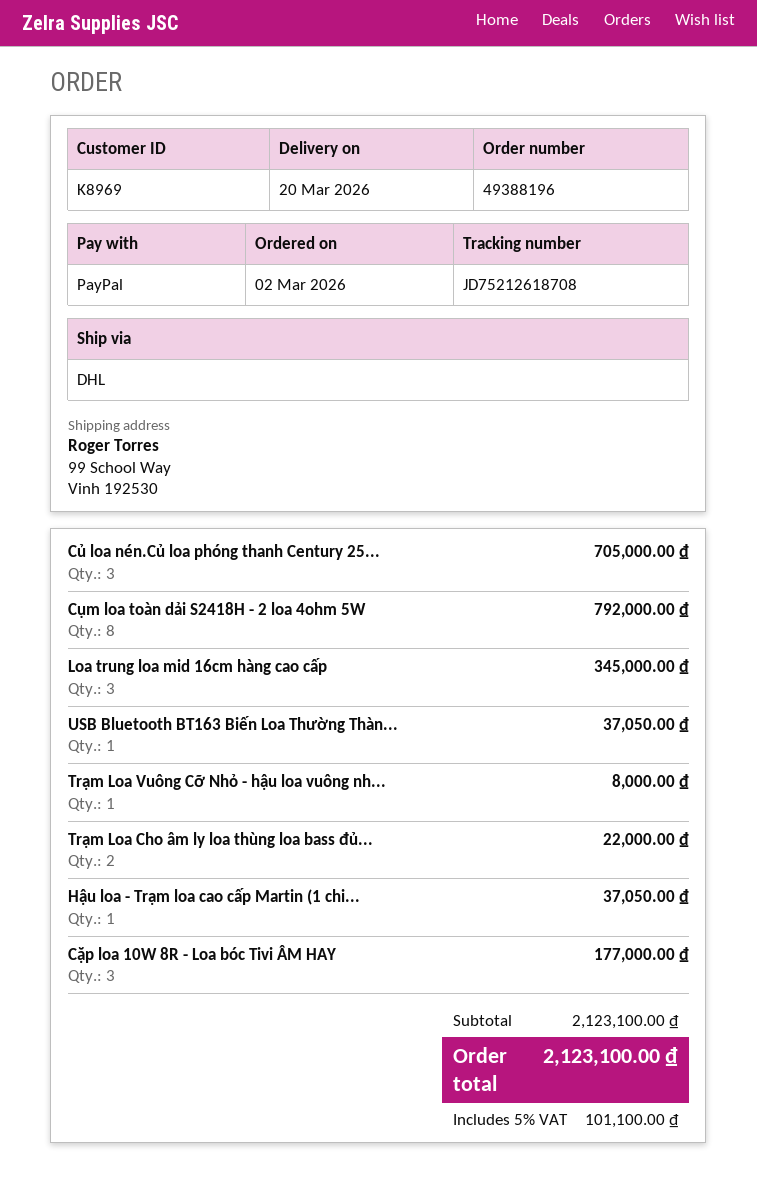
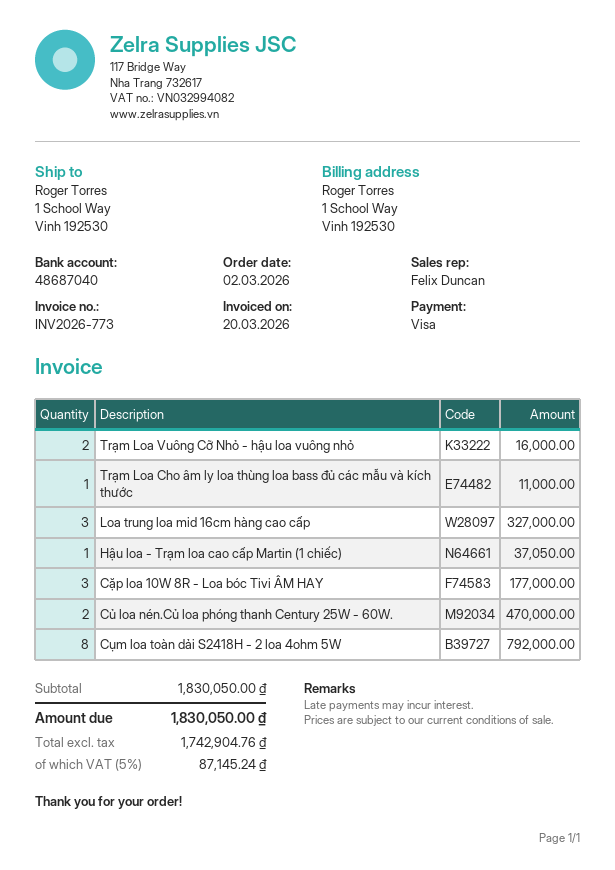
payment method: PayPal -> Visa
ship to: 99 School Way, Vinh 192530 -> 1 School Way, Vinh 192530
Củ loa nén.Củ loa phóng thanh Century 25...: 3 for 705000.00 -> 2 for 470000.00
Loa trung loa mid 16cm hàng cao cấp: 3 for 345000.00 -> 3 for 327000.00
USB Bluetooth BT163 Biến Loa Thường Thàn...: 1 for 37050.00 -> none
Trạm Loa Vuông Cỡ Nhỏ - hậu loa vuông nh...: 1 for 8000.00 -> 2 for 16000.00
Trạm Loa Cho âm ly loa thùng loa bass đủ...: 2 for 22000.00 -> 1 for 11000.00
subtotal: 2123100.00 -> 1830050.00
tax: 5% = 101100.00 -> 5% = 87145.24
total: 2123100.00 -> 1830050.00

